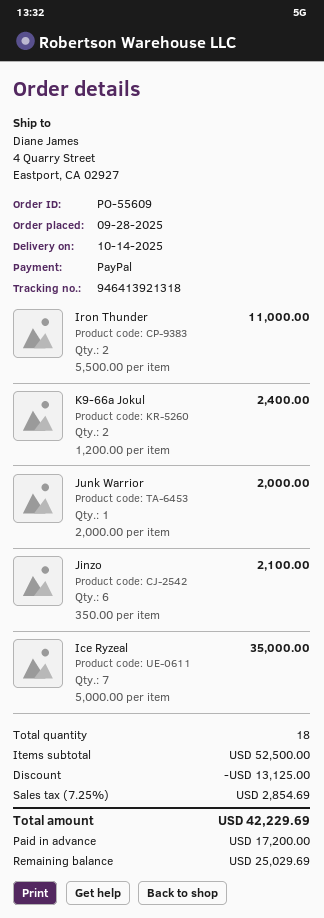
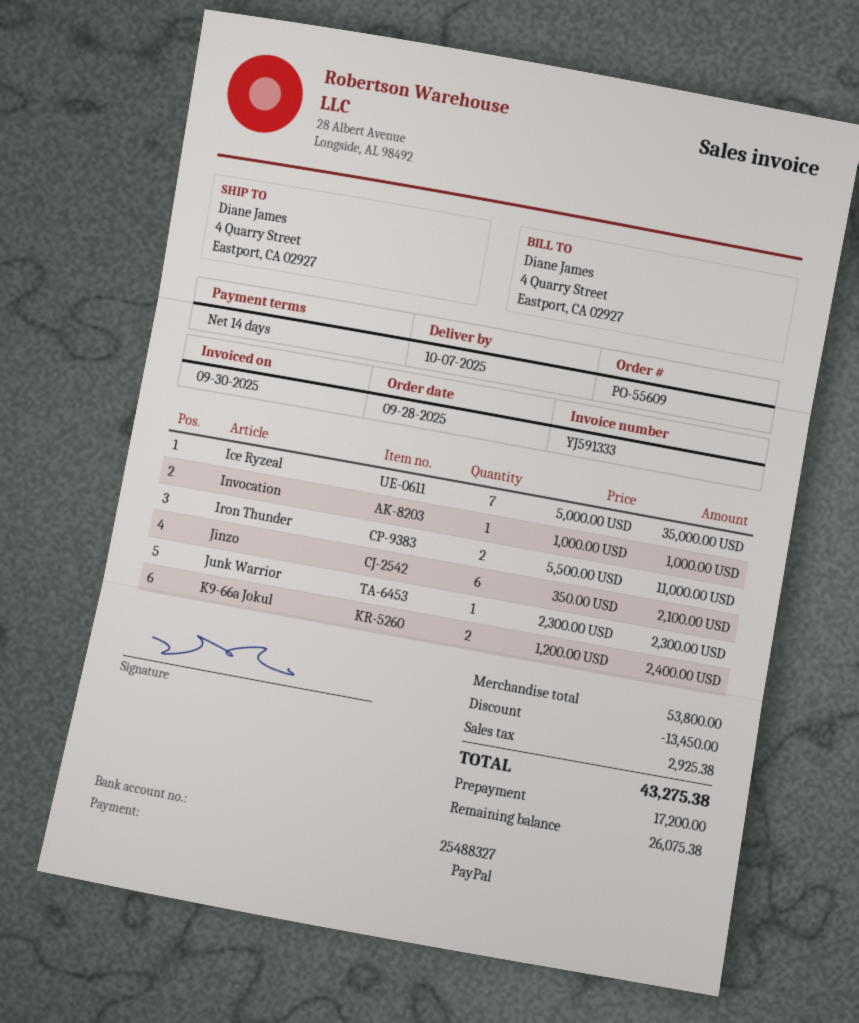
delivery date: 2025-10-14 -> 2025-10-07
Junk Warrior: 1 x 2000.00 = 2000.00 -> 1 x 2300.00 = 2300.00
Invocation: none -> 1 x 1000.00 = 1000.00
subtotal: 52500.00 -> 53800.00
discount: 13125.00 -> 13450.00
tax: 2854.69 -> 2925.38
total: 42229.69 -> 43275.38
balance: 25029.69 -> 26075.38

